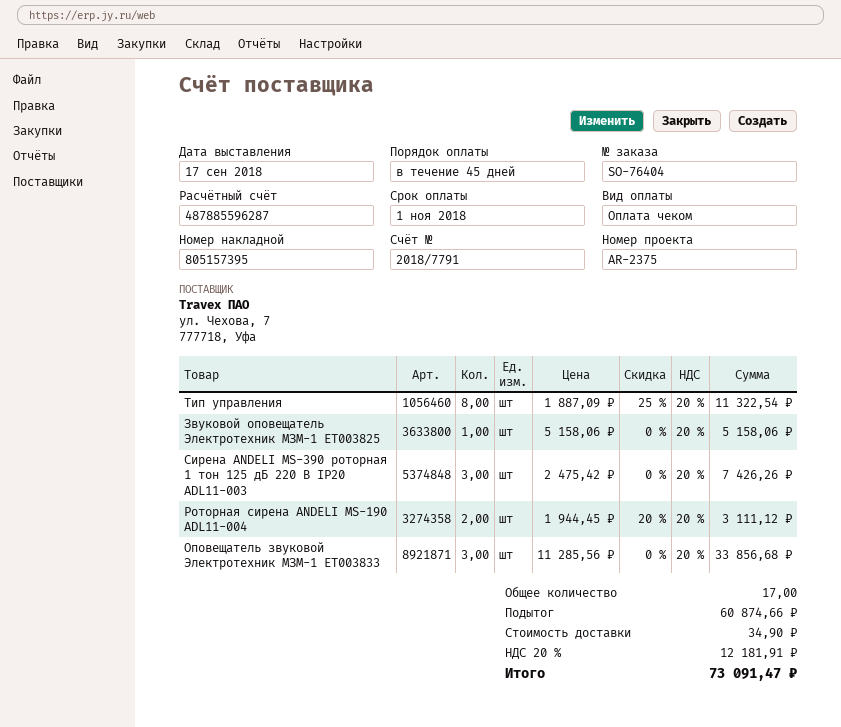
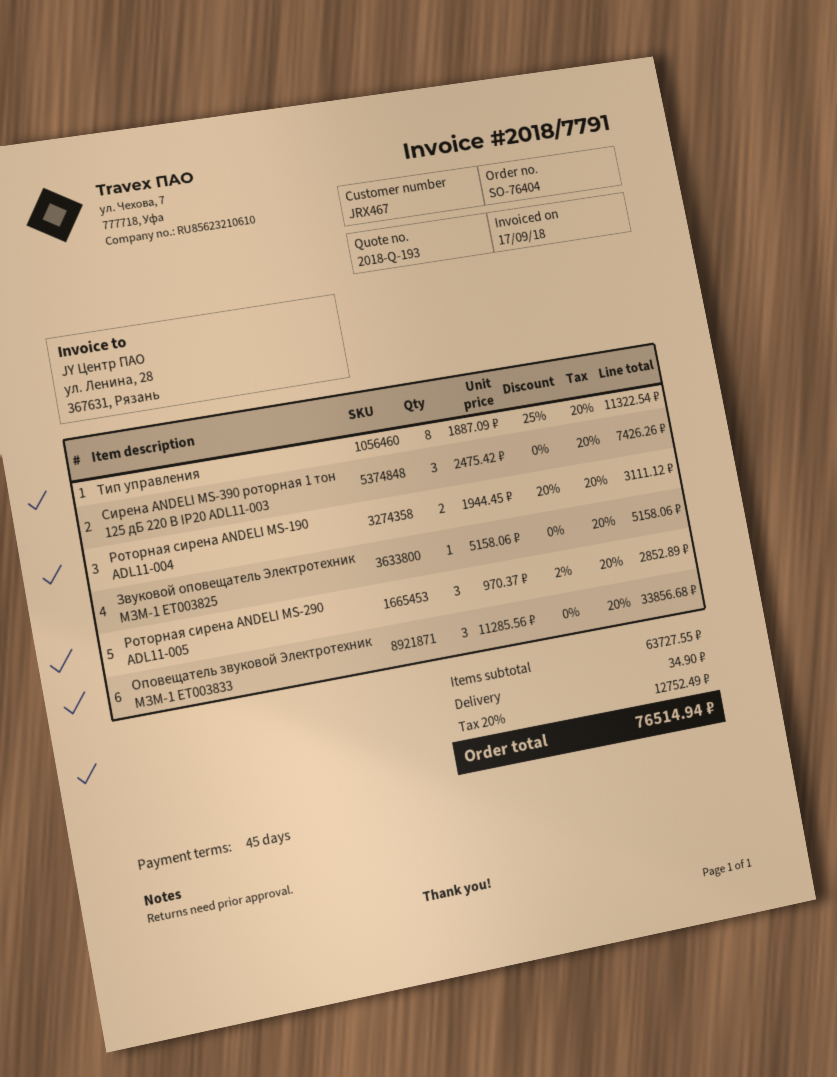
Роторная сирена ANDELI MS-290 ADL11-005: none -> 3 x 970.37 - 2% = 2852.89
subtotal: 60874.66 -> 63727.55
tax: 20% = 12181.91 -> 20% = 12752.49
total: 73091.47 -> 76514.94

